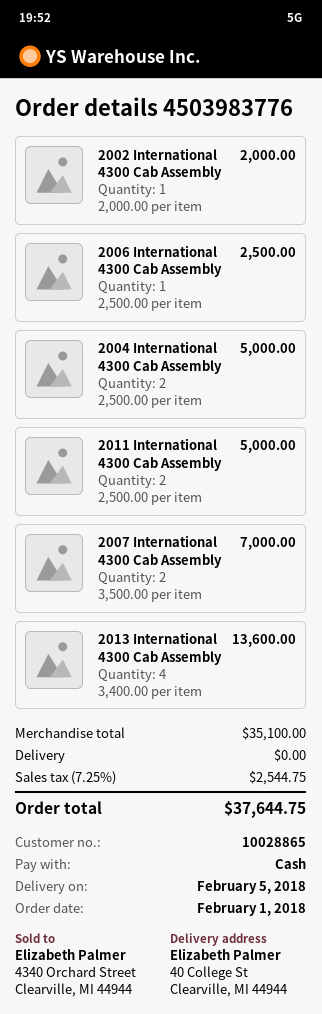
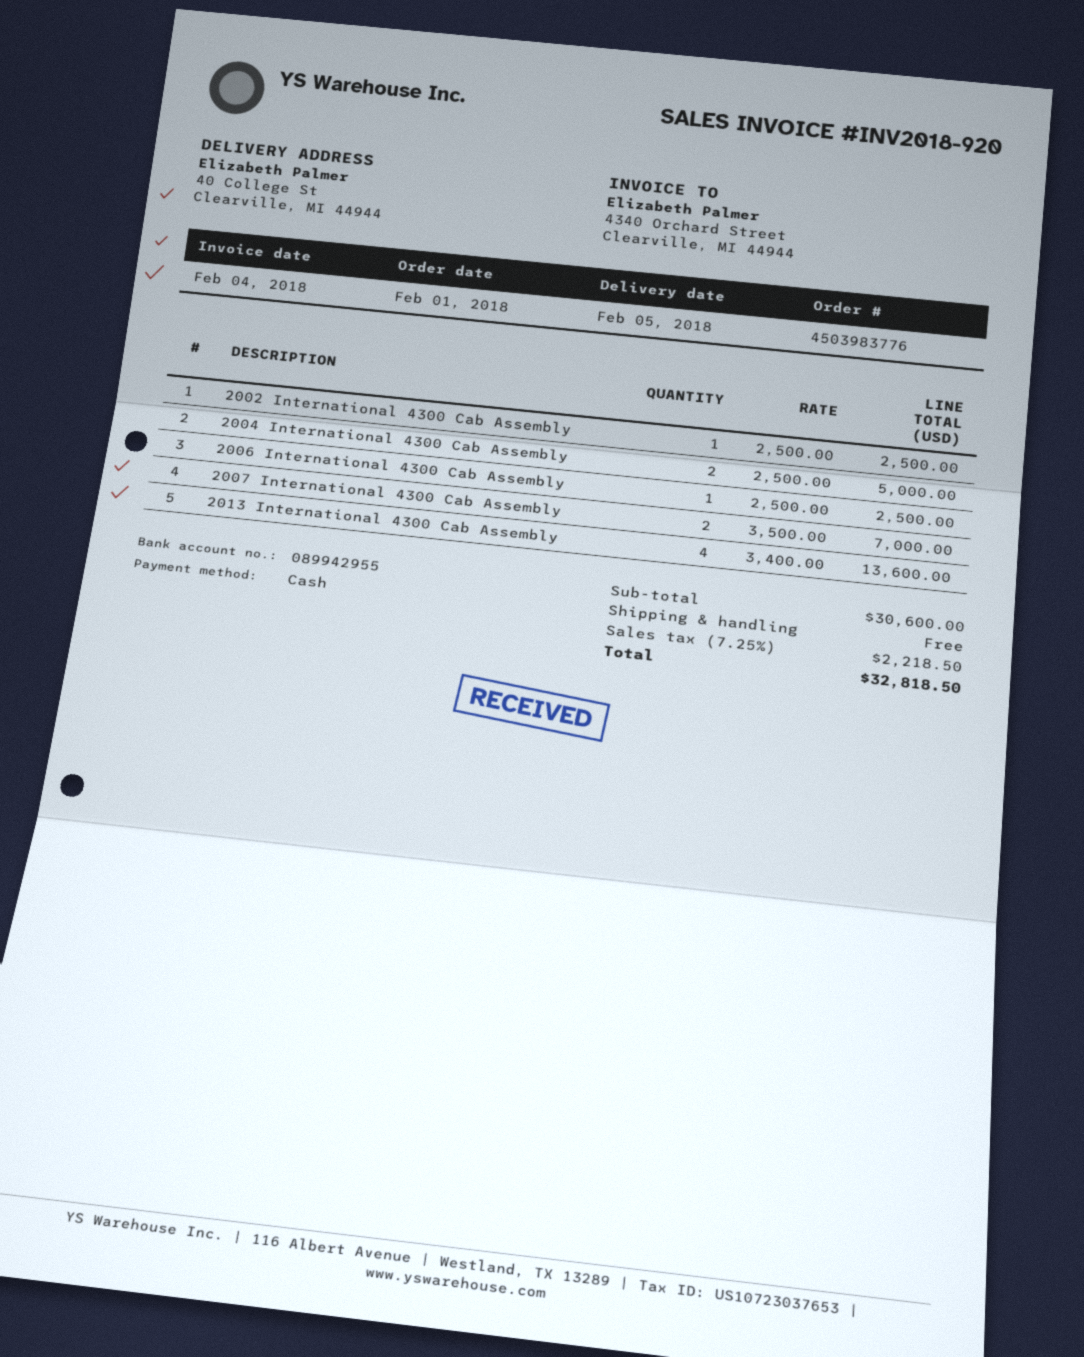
2002 International 4300 Cab Assembly: 1 x 2000.00 = 2000.00 -> 1 x 2500.00 = 2500.00
2011 International 4300 Cab Assembly: 2 x 2500.00 = 5000.00 -> none
subtotal: 35100.00 -> 30600.00
tax: 7.25% = 2544.75 -> 7.25% = 2218.50
total: 37644.75 -> 32818.50

